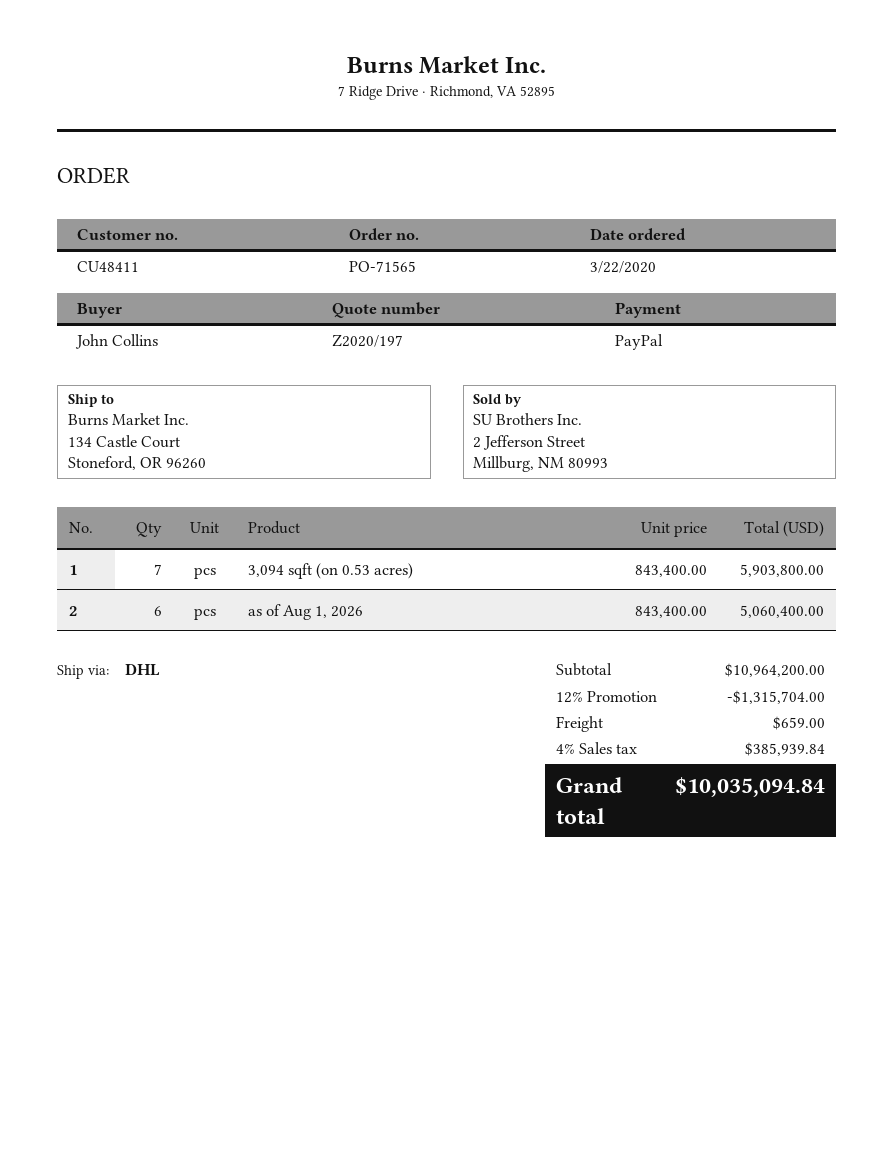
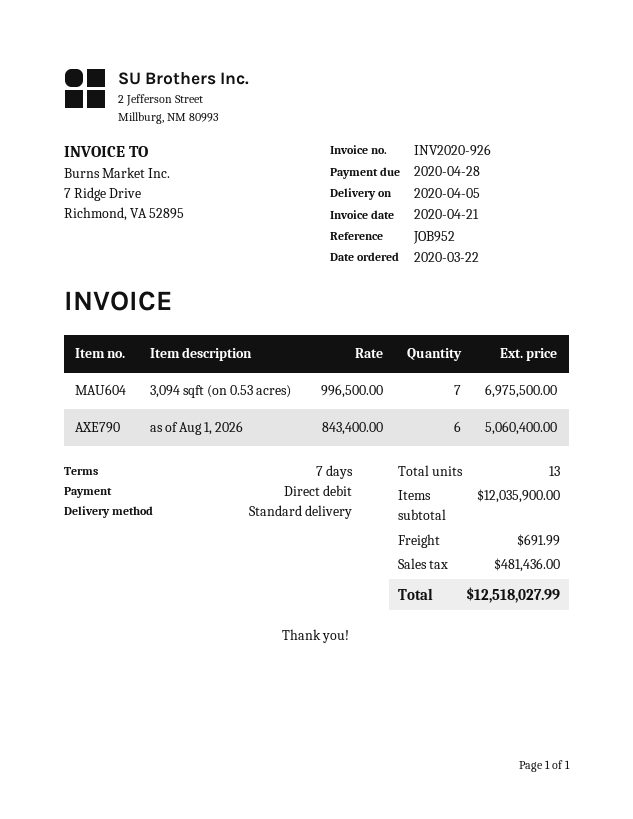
payment method: PayPal -> direct debit
shipping method: DHL -> standard
3,094 sqft (on 0.53 acres): 7 x 843400.00 = 5903800.00 -> 7 x 996500.00 = 6975500.00
subtotal: 10964200.00 -> 12035900.00
discount: 12% = 1315704.00 -> none
shipping: 659.00 -> 691.99
tax: 385939.84 -> 481436.00
total: 10035094.84 -> 12518027.99

